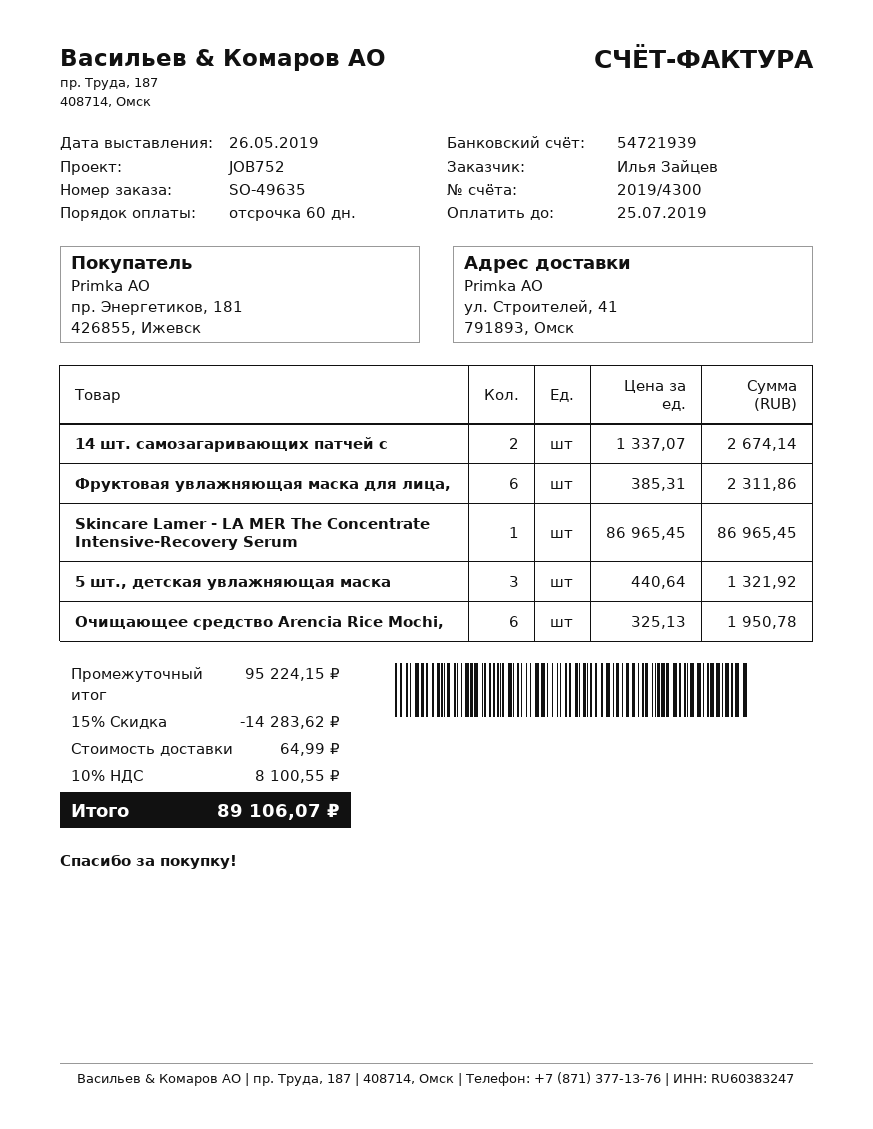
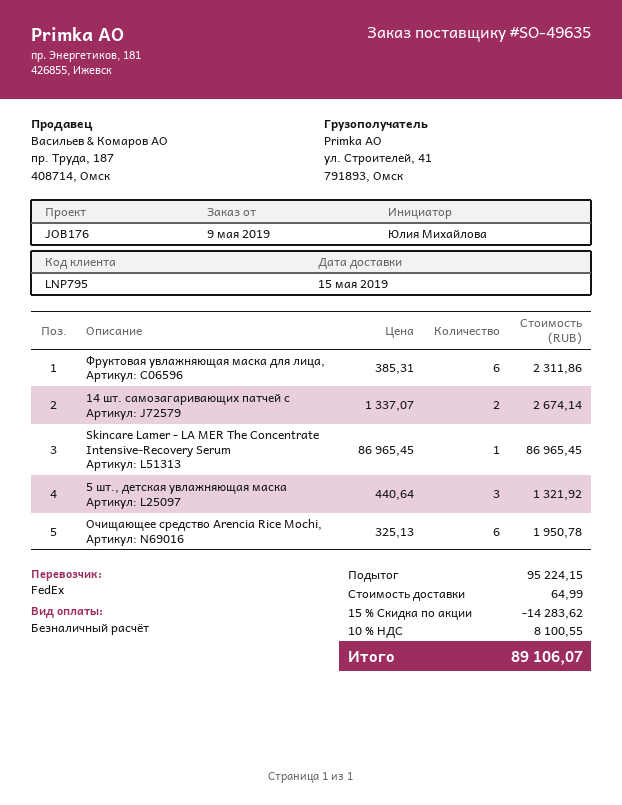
reference: JOB752 -> JOB176
ordered by: Илья Зайцев -> Юлия Михайлова

